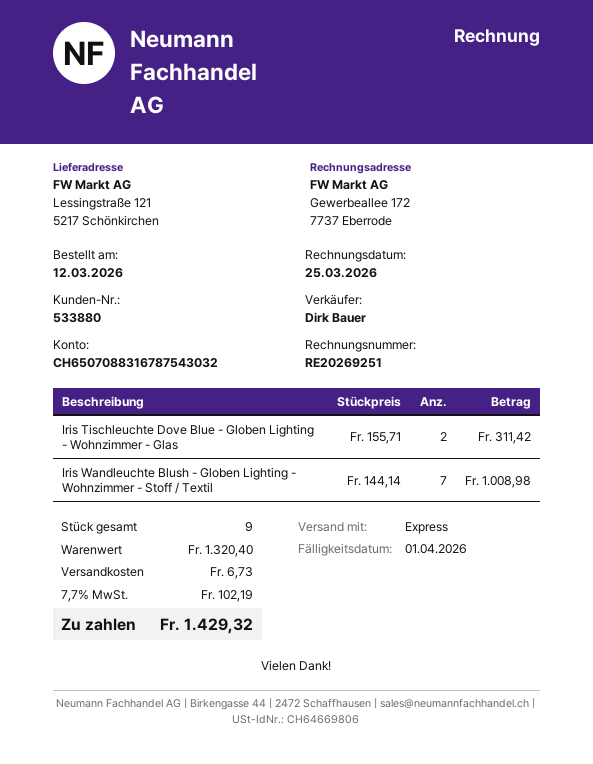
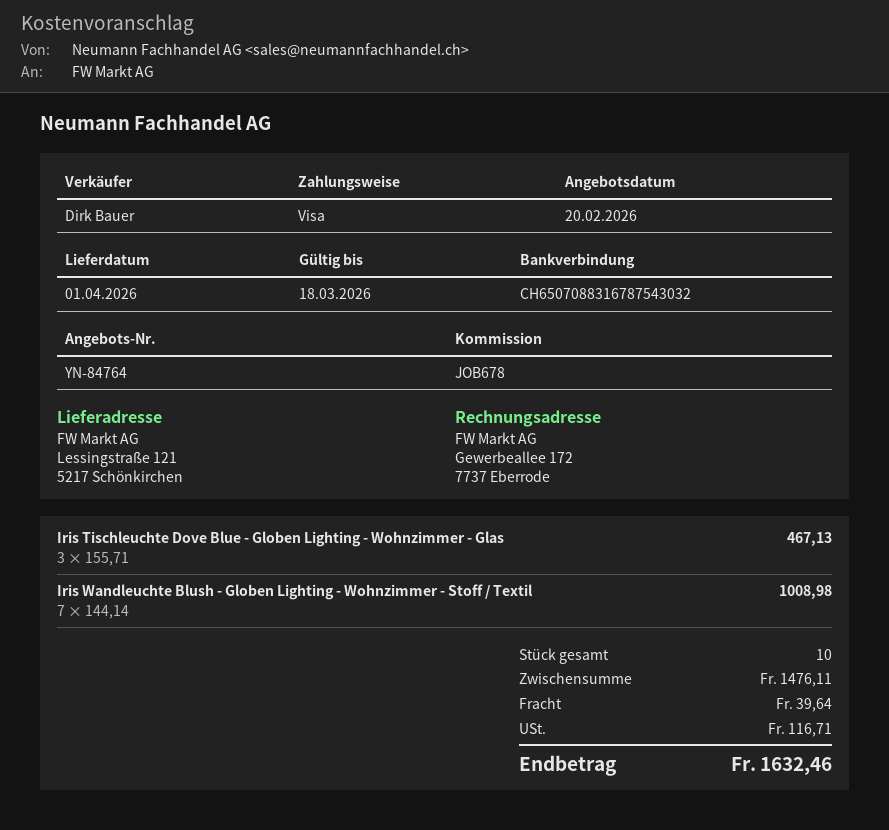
Iris Tischleuchte Dove Blue - Globen Lighting - Wohnzimmer - Glas: 2 x 155.71 = 311.42 -> 3 x 155.71 = 467.13
total quantity: 9 -> 10
subtotal: 1320.40 -> 1476.11
shipping: 6.73 -> 39.64
tax: 102.19 -> 116.71
total: 1429.32 -> 1632.46

